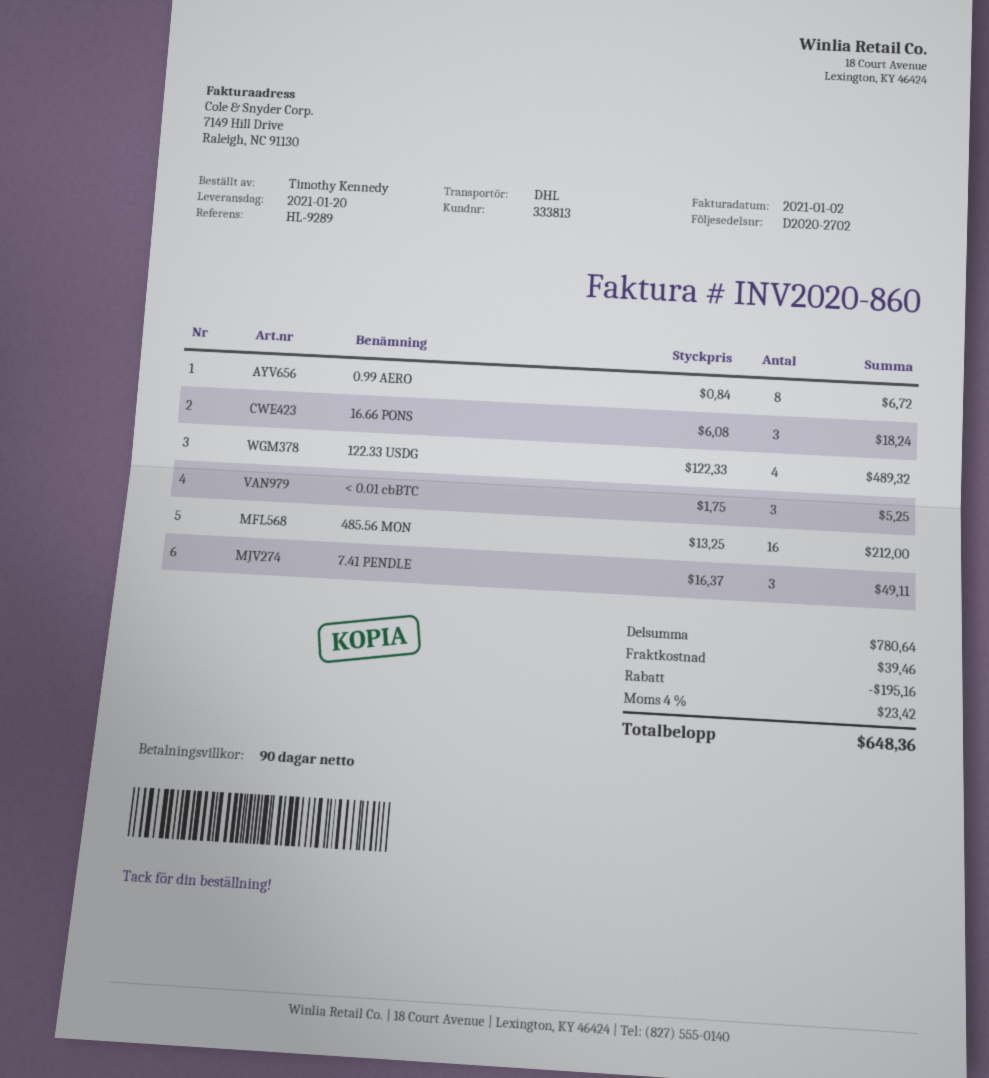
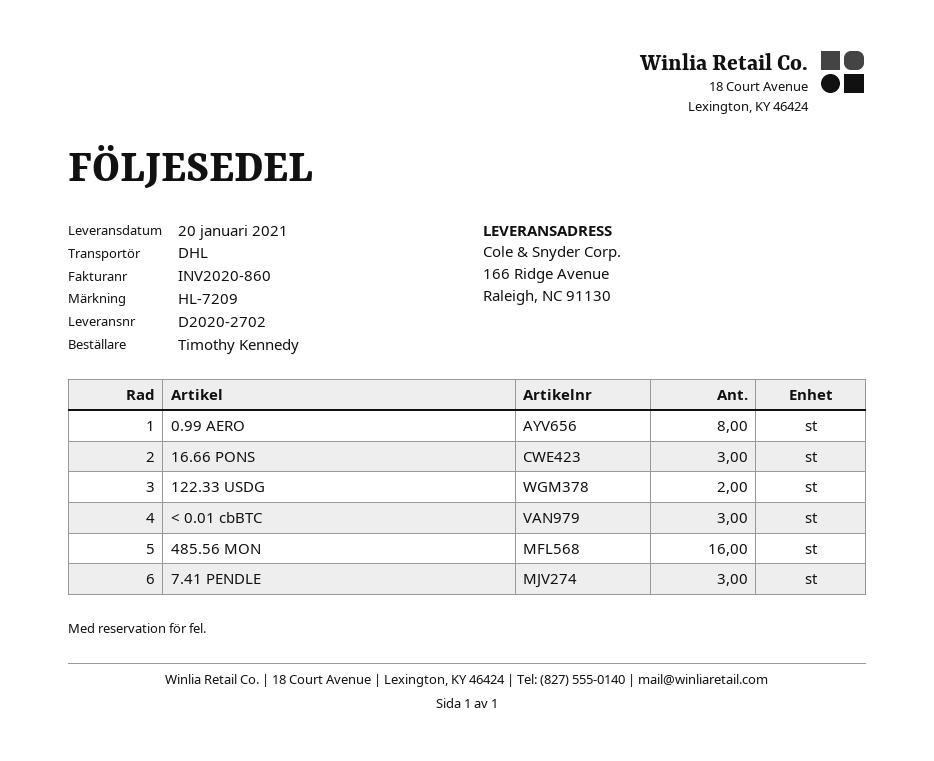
reference: HL-9289 -> HL-7209
122.33 USDG: 4 -> 2

